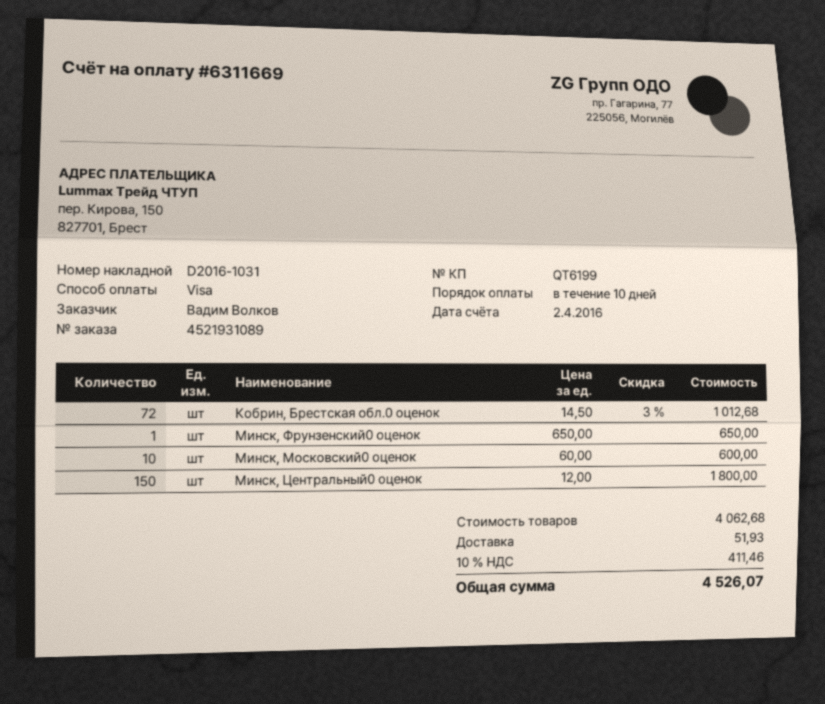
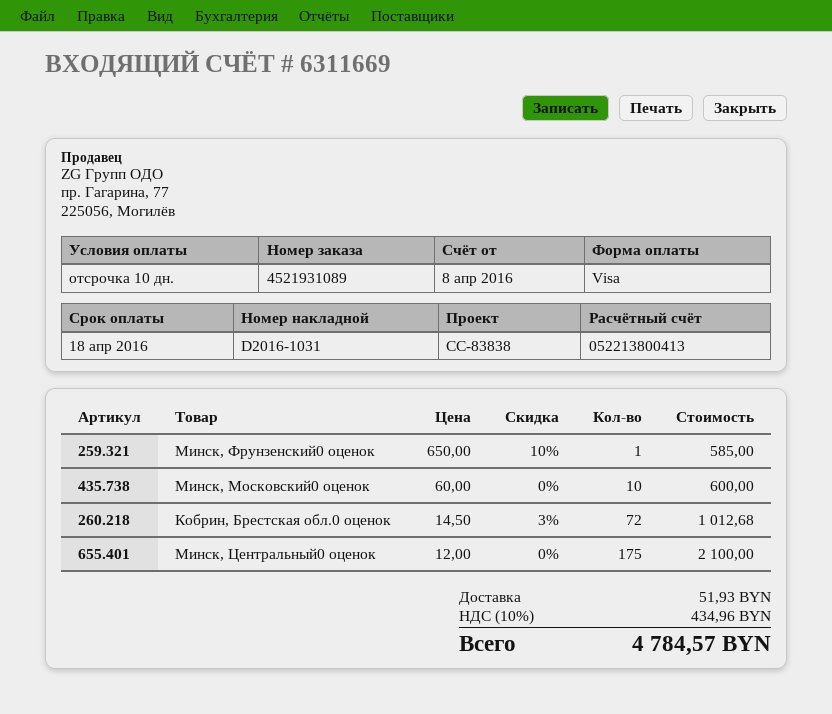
invoice date: 2016-04-02 -> 2016-04-08
Минск, Фрунзенский0 оценок: 1 x 650.00 = 650.00 -> 1 x 650.00 - 10% = 585.00
Минск, Центральный0 оценок: 150 x 12.00 = 1800.00 -> 175 x 12.00 = 2100.00
tax: 10% = 411.46 -> 10% = 434.96
total: 4526.07 -> 4784.57

